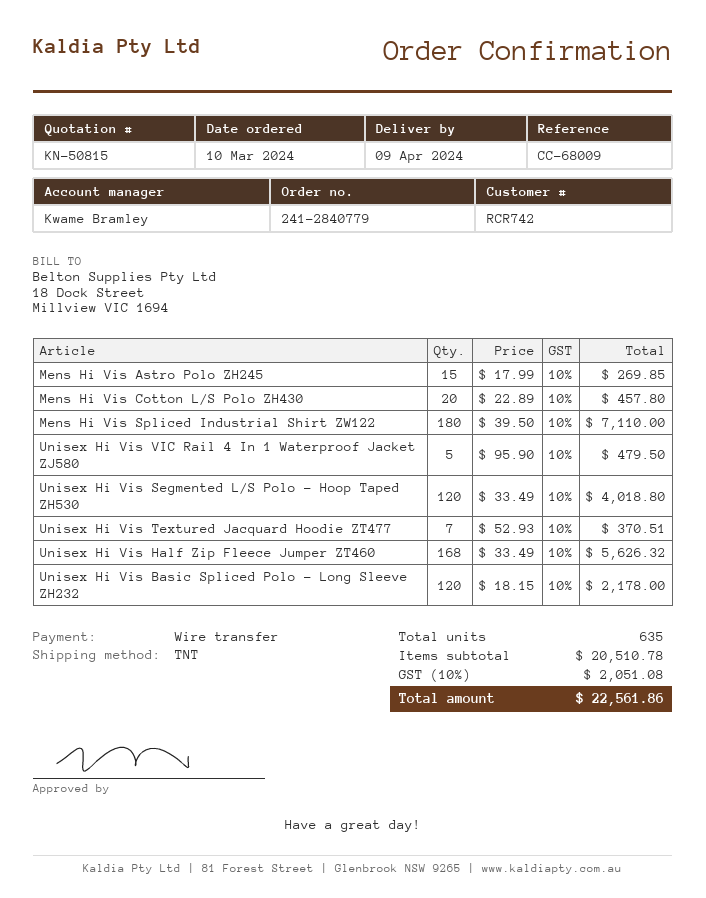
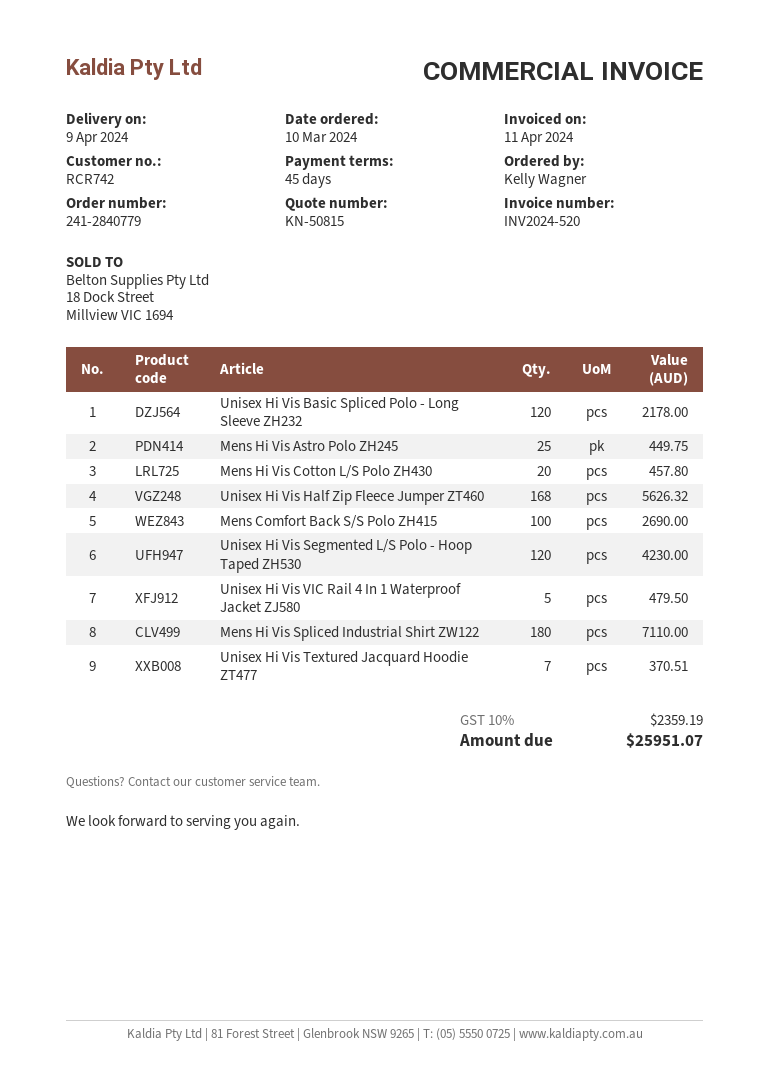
Mens Hi Vis Astro Polo ZH245: 15 for 269.85 -> 25 for 449.75
Unisex Hi Vis Segmented L/S Polo - Hoop Taped ZH530: 120 for 4018.80 -> 120 for 4230.00
Mens Comfort Back S/S Polo ZH415: none -> 100 for 2690.00
tax: 10% = 2051.08 -> 10% = 2359.19
total: 22561.86 -> 25951.07

